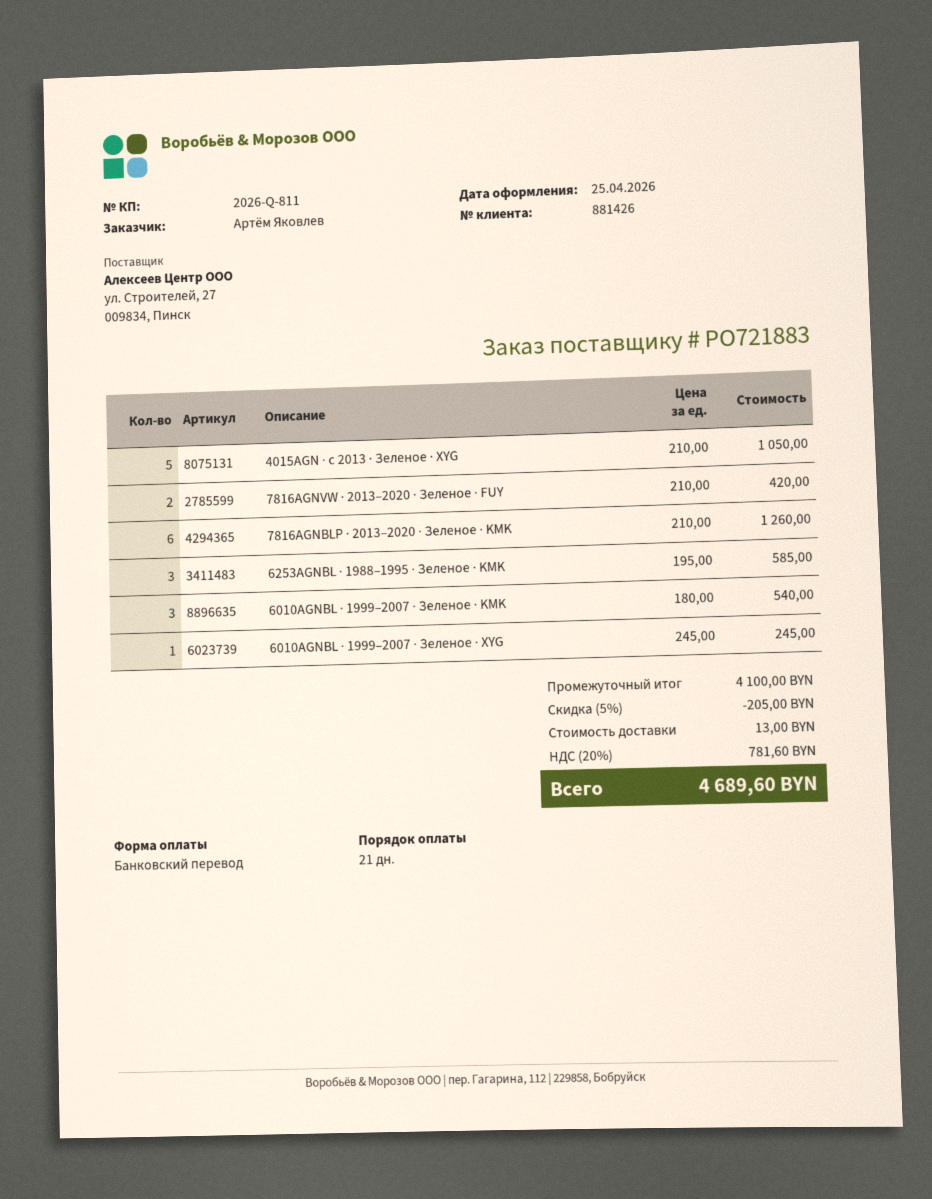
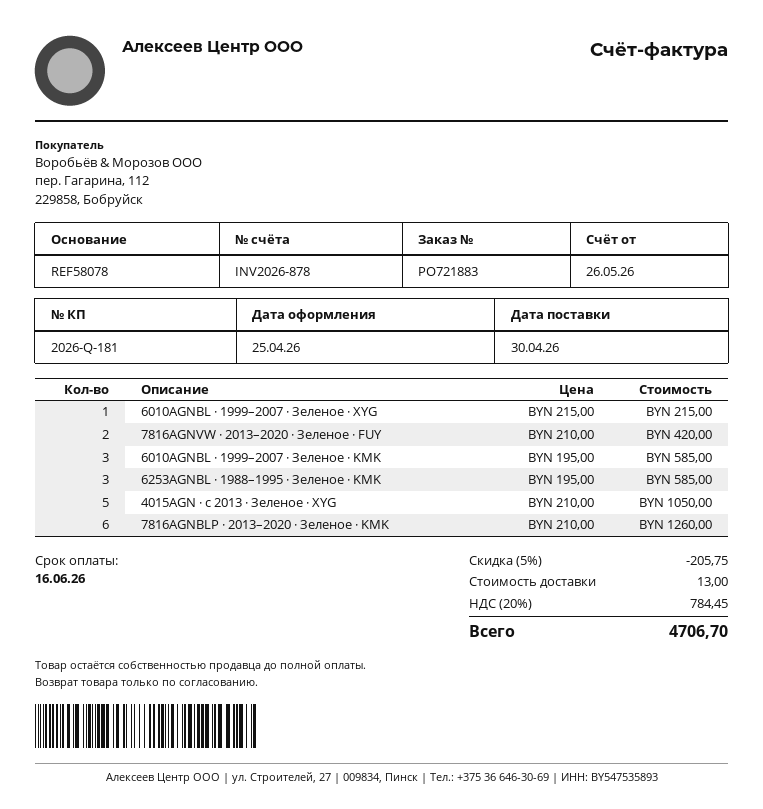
quote number: 2026-Q-811 -> 2026-Q-181
6010AGNBL · 1999–2007 · Зеленое · KMK: 3 x 180.00 = 540.00 -> 3 x 195.00 = 585.00
6010AGNBL · 1999–2007 · Зеленое · XYG: 1 x 245.00 = 245.00 -> 1 x 215.00 = 215.00
discount: 5% = 205.00 -> 5% = 205.75
tax: 20% = 781.60 -> 20% = 784.45
total: 4689.60 -> 4706.70

